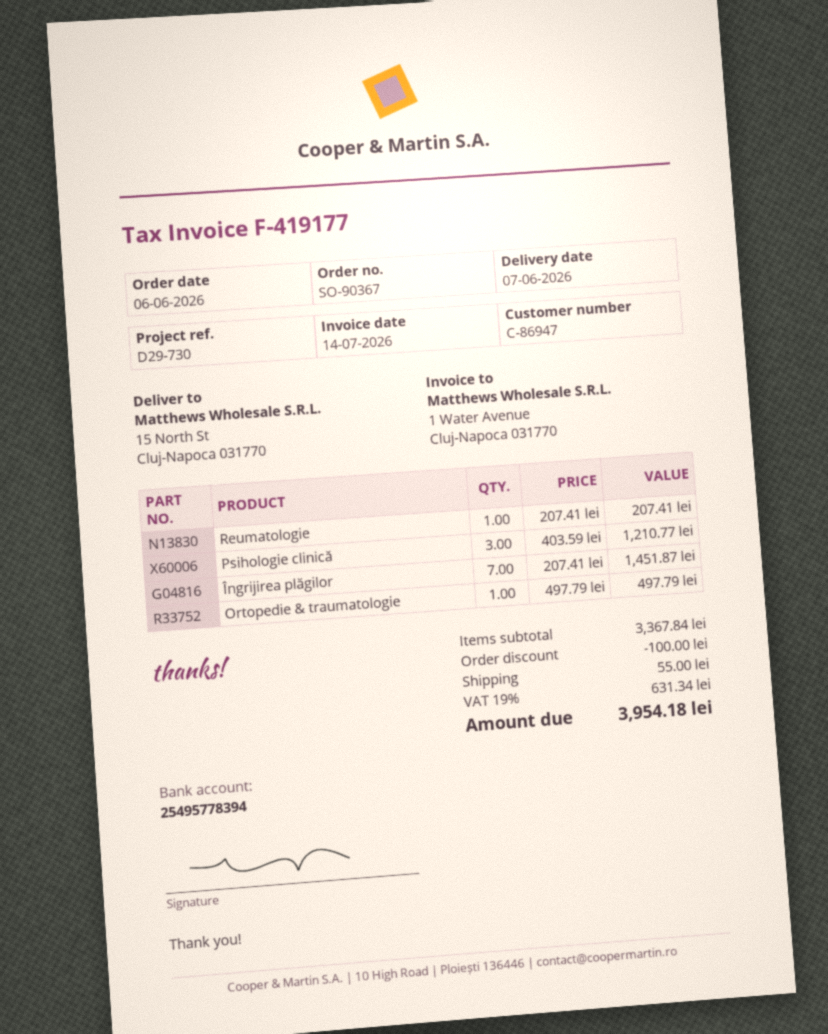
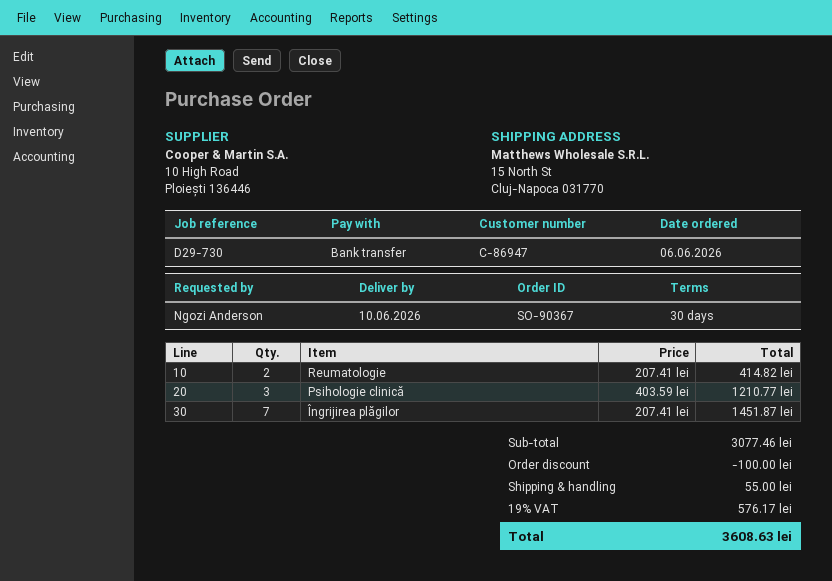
delivery date: 2026-06-07 -> 2026-06-10
Reumatologie: 1 x 207.41 = 207.41 -> 2 x 207.41 = 414.82
Ortopedie & traumatologie: 1 x 497.79 = 497.79 -> none
subtotal: 3367.84 -> 3077.46
tax: 19% = 631.34 -> 19% = 576.17
total: 3954.18 -> 3608.63

